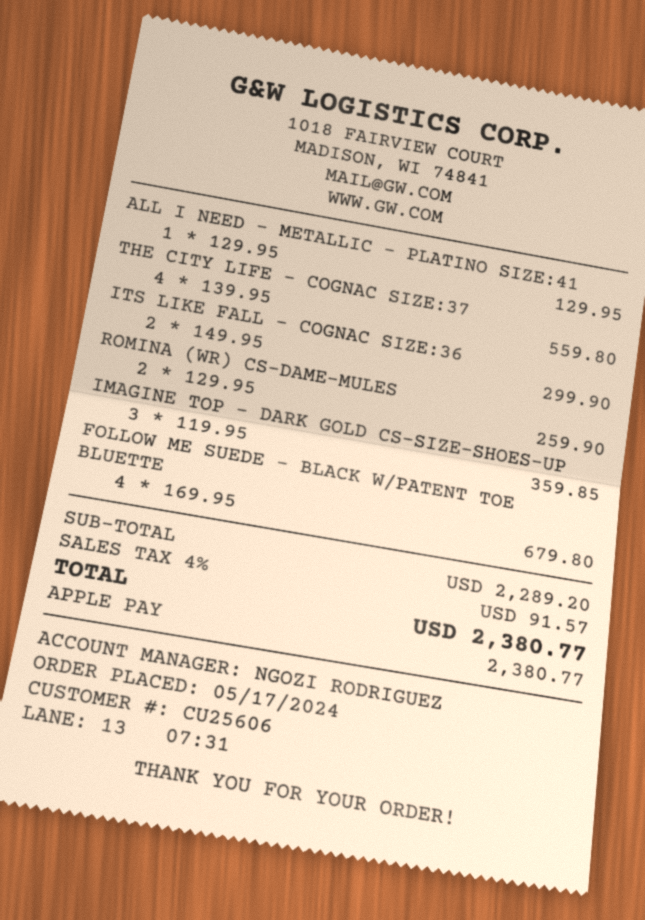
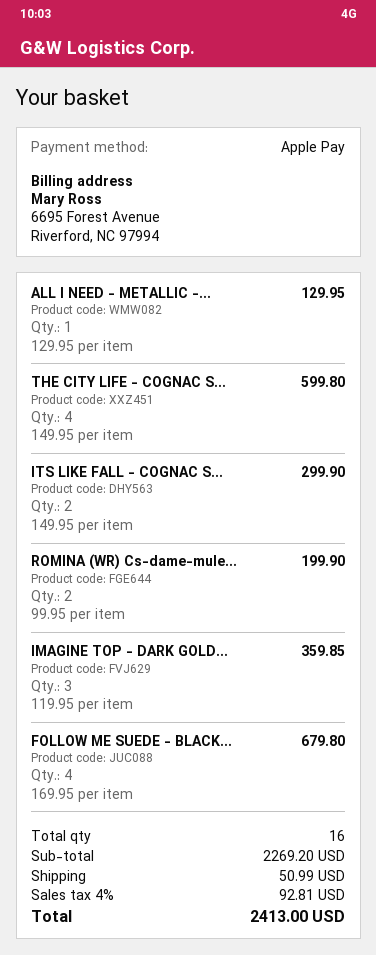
THE CITY LIFE - COGNAC SIZE:37: 4 x 139.95 = 559.80 -> 4 x 149.95 = 599.80
ROMINA (WR) CS-DAME-MULES: 2 x 129.95 = 259.90 -> 2 x 99.95 = 199.90
subtotal: 2289.20 -> 2269.20
shipping: none -> 50.99
tax: 4% = 91.57 -> 4% = 92.81
total: 2380.77 -> 2413.00

